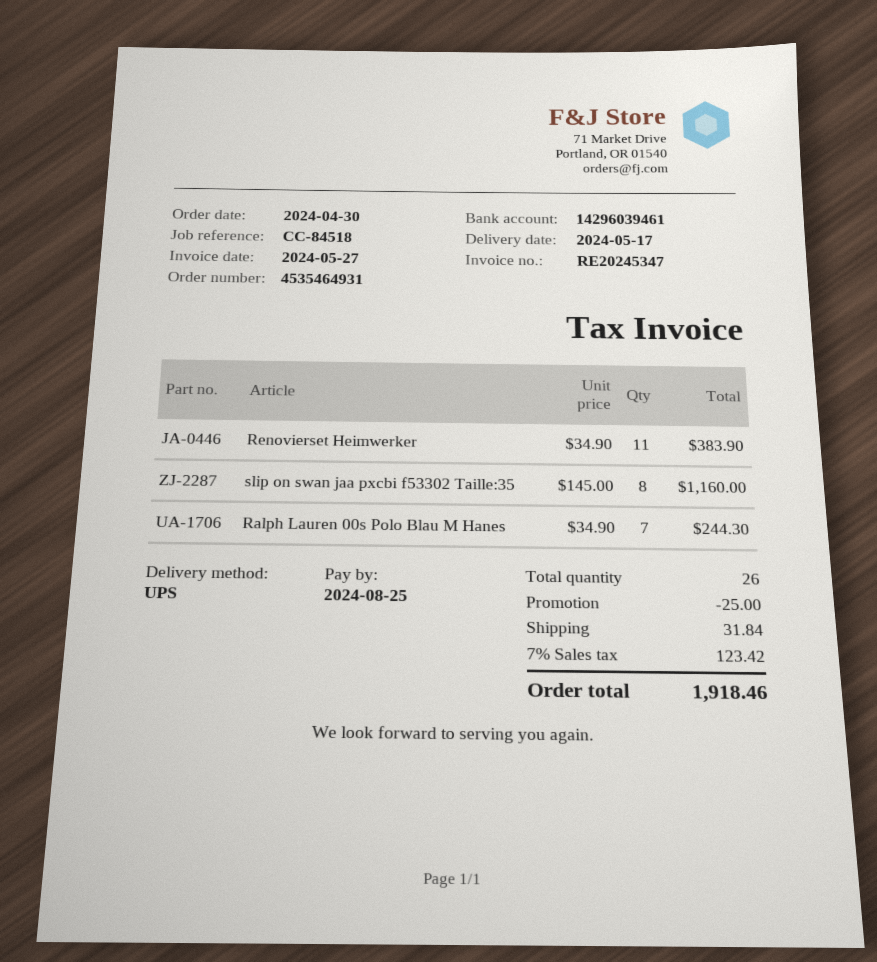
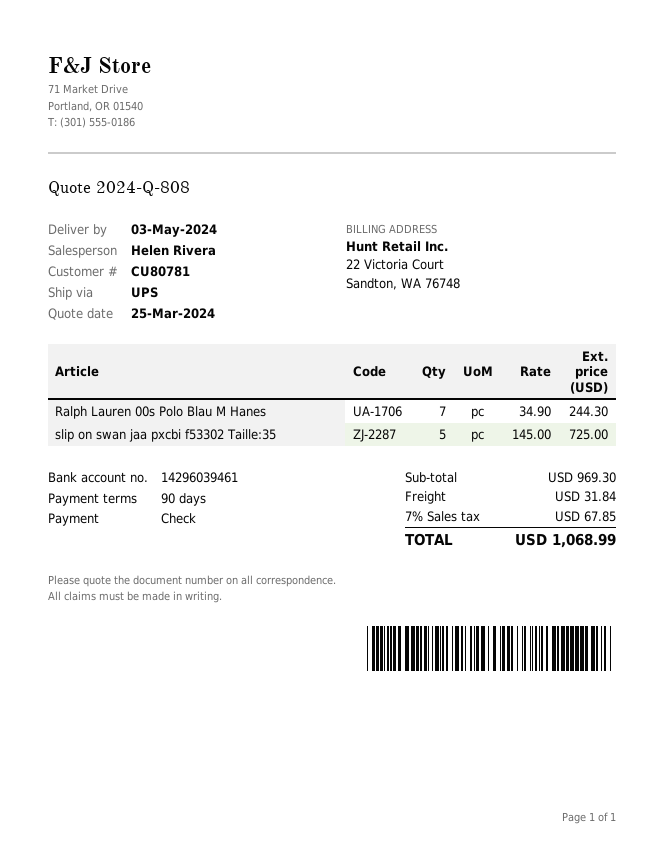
delivery date: 2024-05-17 -> 2024-05-03
Renovierset Heimwerker: 11 x 34.90 = 383.90 -> none
slip on swan jaa pxcbi f53302 Taille:35: 8 x 145.00 = 1160.00 -> 5 x 145.00 = 725.00
discount: 25.00 -> none
tax: 7% = 123.42 -> 7% = 67.85
total: 1918.46 -> 1068.99

